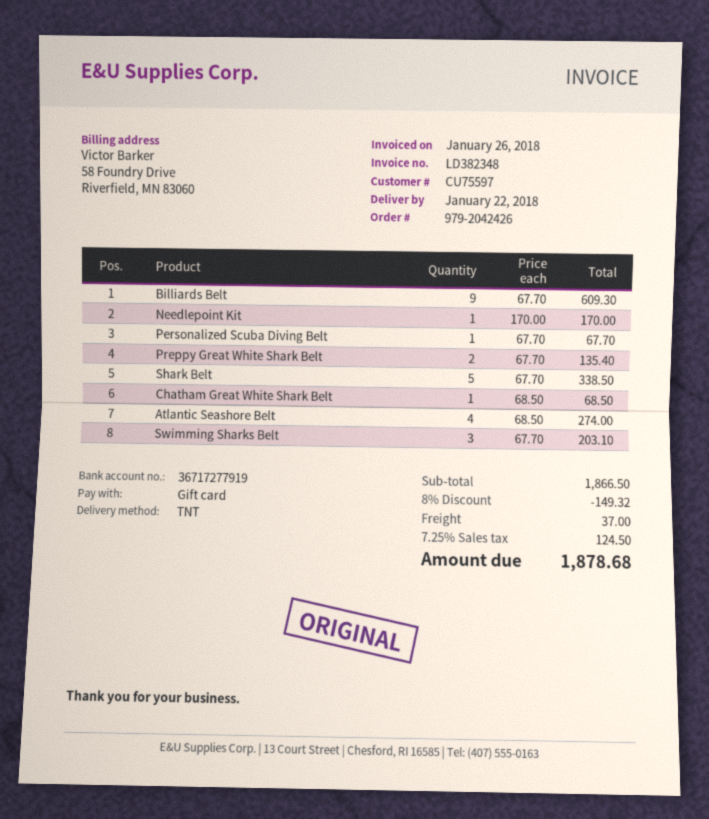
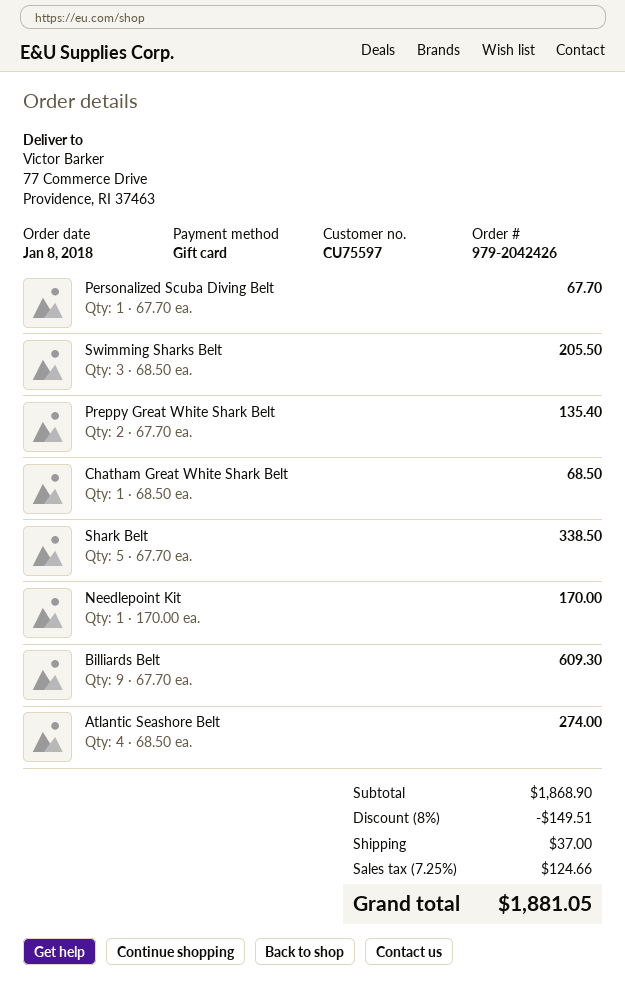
Swimming Sharks Belt: 3 x 67.70 = 203.10 -> 3 x 68.50 = 205.50
subtotal: 1866.50 -> 1868.90
discount: 8% = 149.32 -> 8% = 149.51
tax: 7.25% = 124.50 -> 7.25% = 124.66
total: 1878.68 -> 1881.05

